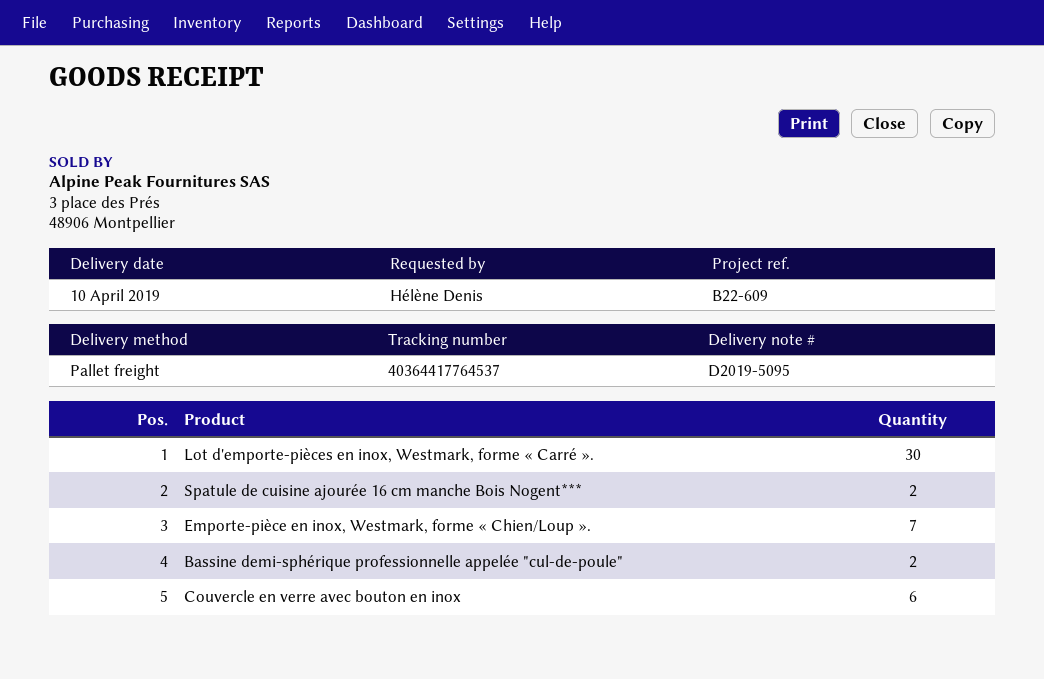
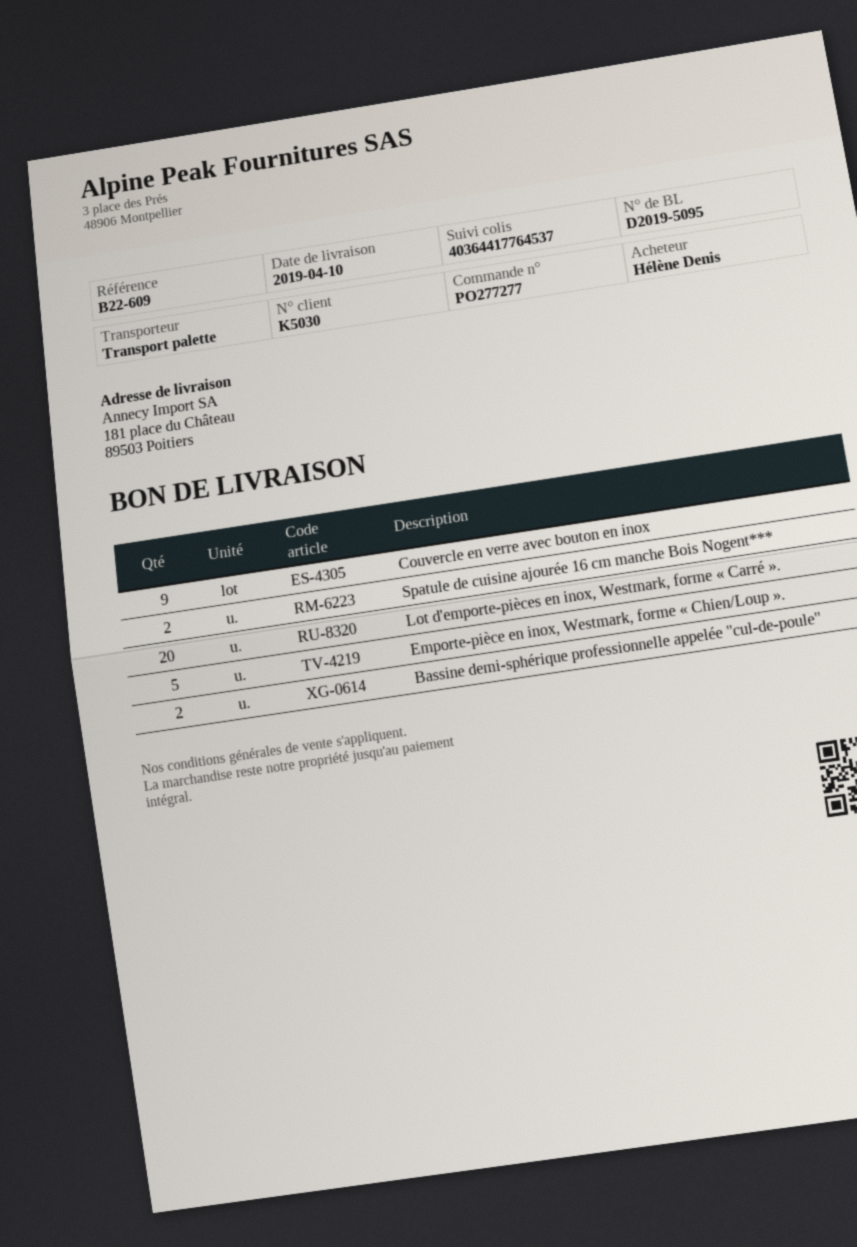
Lot d'emporte-pièces en inox, Westmark, forme « Carré ».: 30 -> 20
Emporte-pièce en inox, Westmark, forme « Chien/Loup ».: 7 -> 5
Couvercle en verre avec bouton en inox: 6 -> 9

